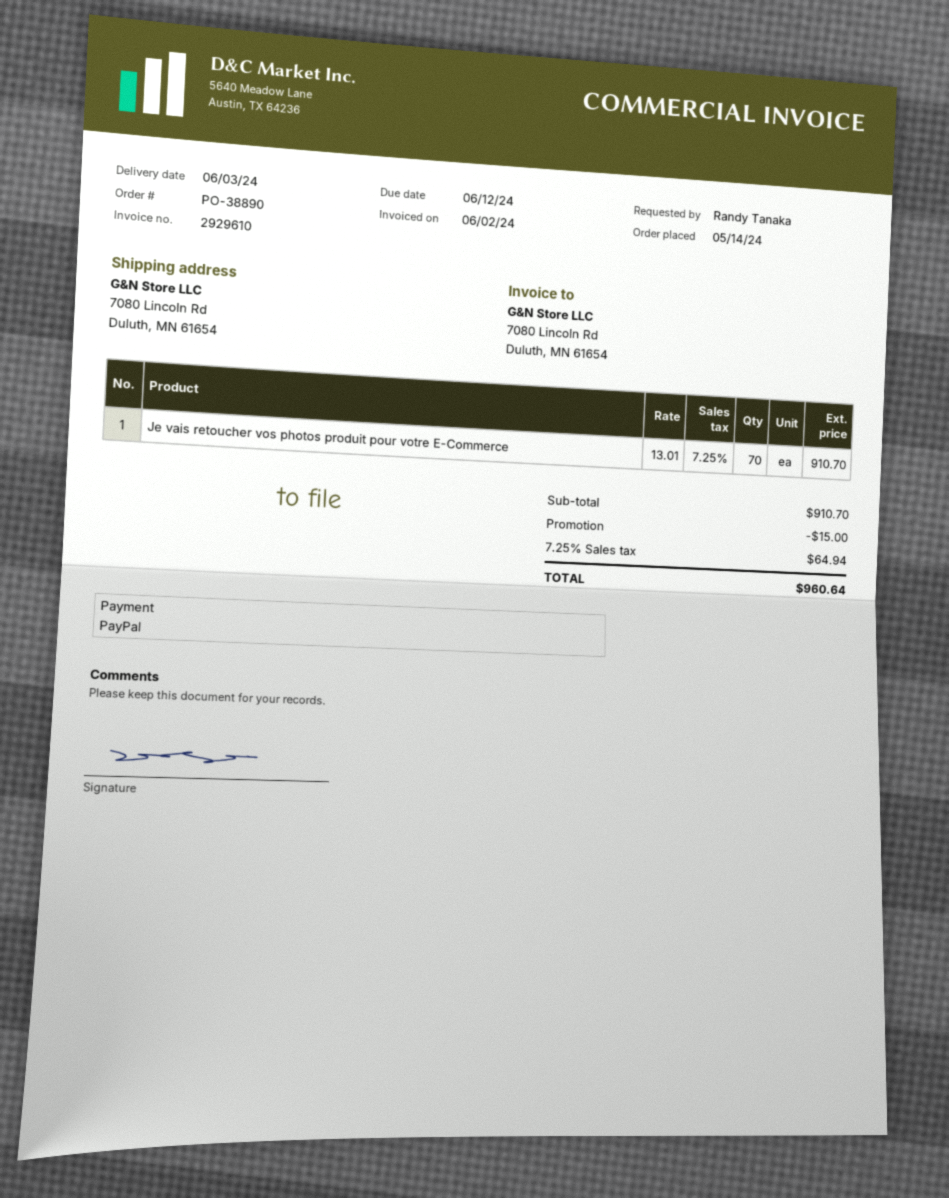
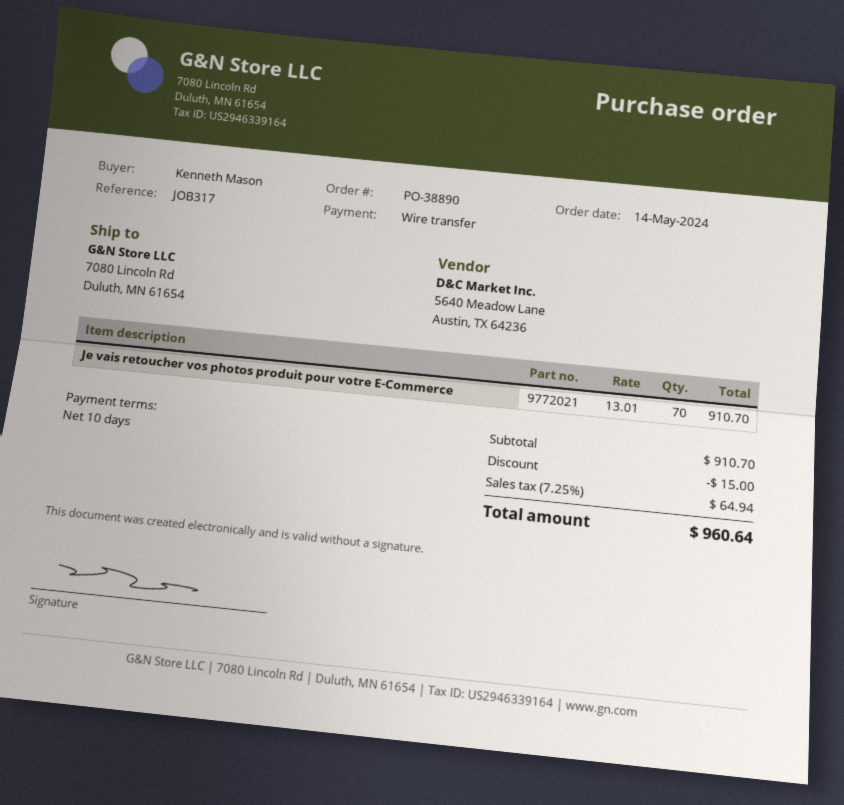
ordered by: Randy Tanaka -> Kenneth Mason
payment method: PayPal -> bank transfer

